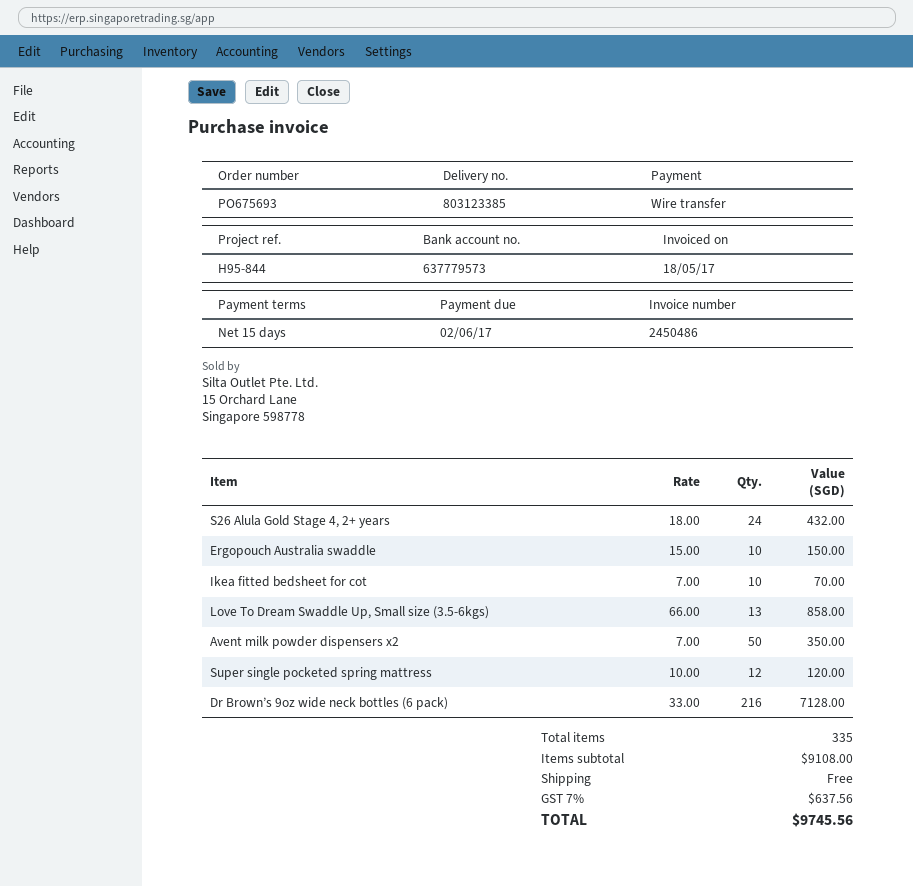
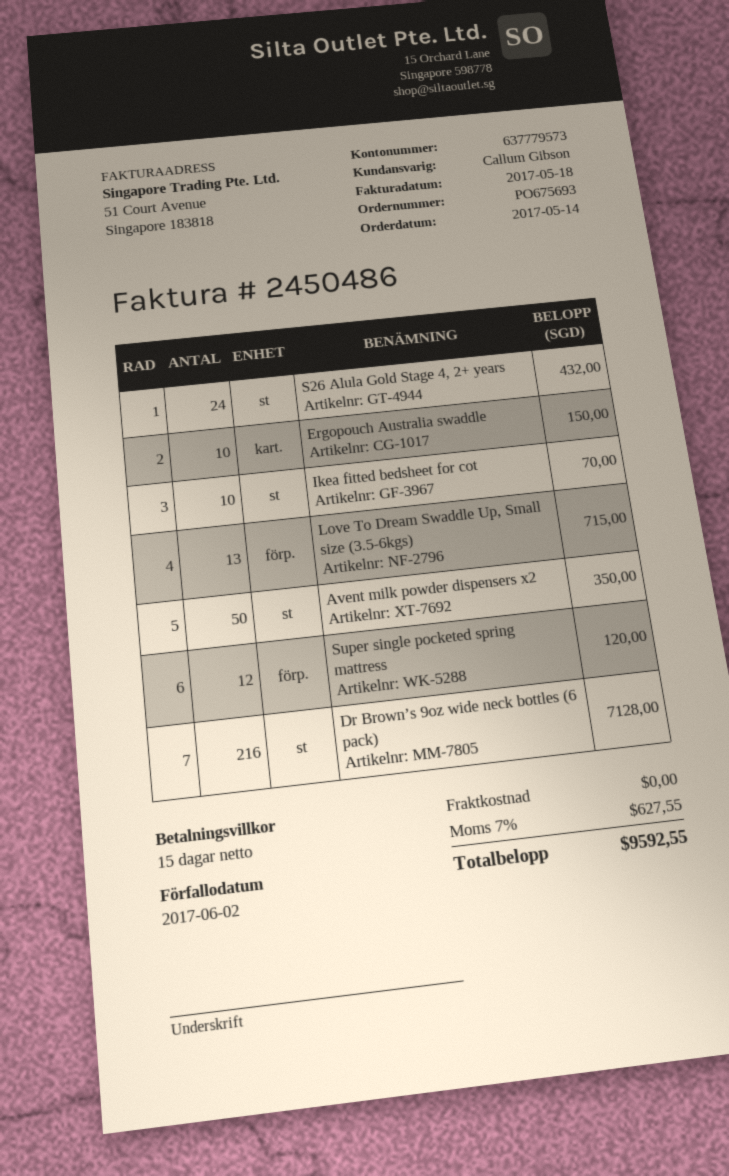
Love To Dream Swaddle Up, Small size (3.5-6kgs): 13 for 858.00 -> 13 for 715.00
tax: 7% = 637.56 -> 7% = 627.55
total: 9745.56 -> 9592.55

